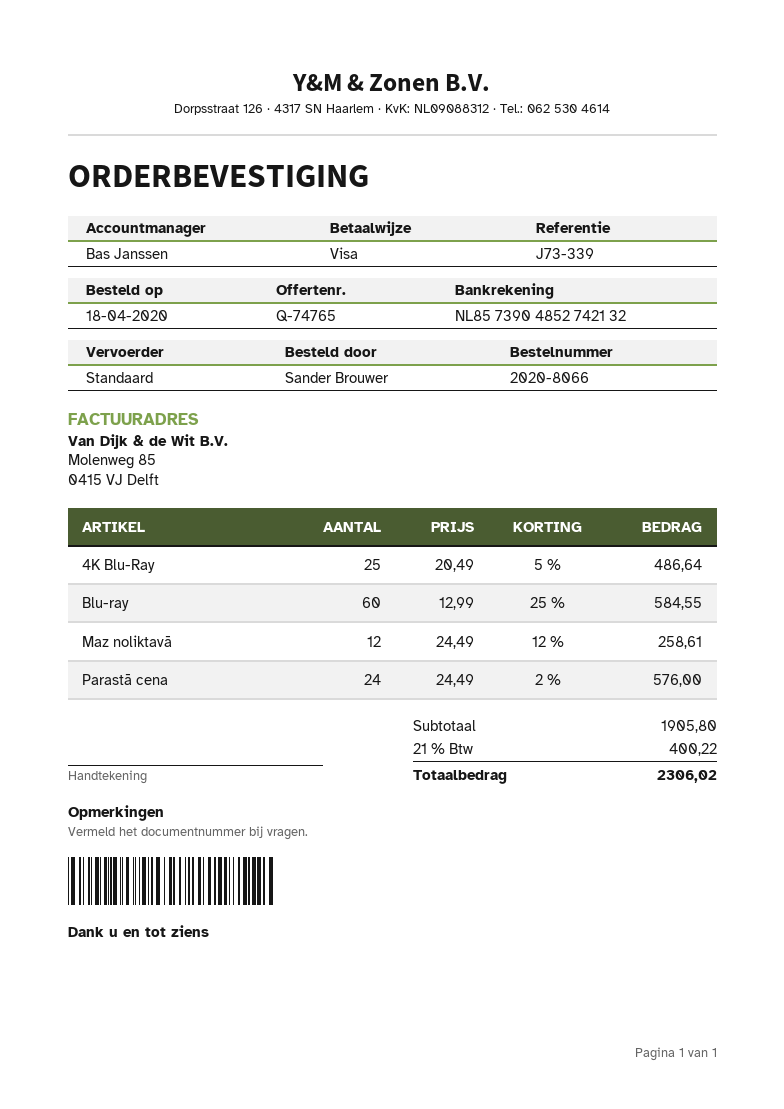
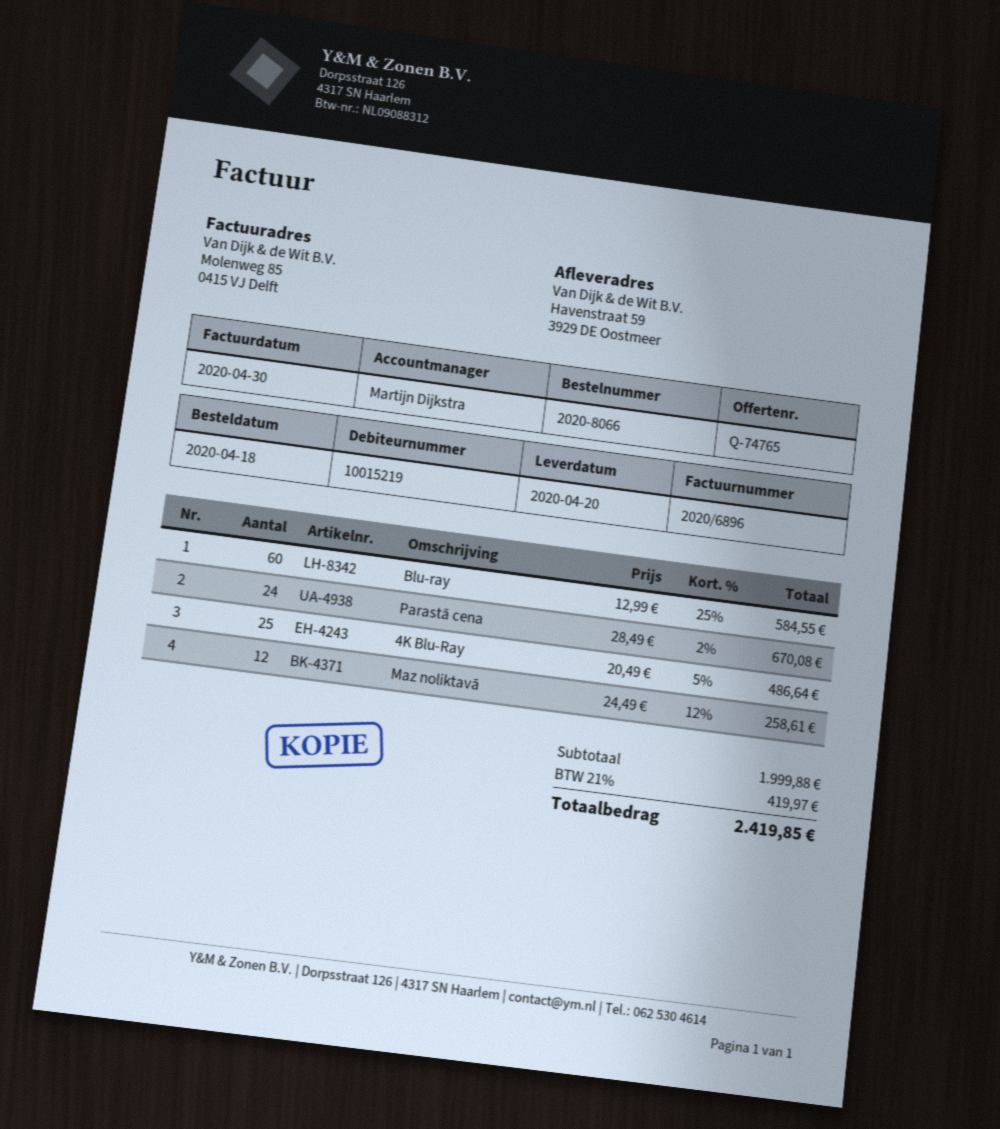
sales rep: Bas Janssen -> Martijn Dijkstra
Parastā cena: 24 x 24.49 - 2% = 576.00 -> 24 x 28.49 - 2% = 670.08
subtotal: 1905.80 -> 1999.88
tax: 21% = 400.22 -> 21% = 419.97
total: 2306.02 -> 2419.85

